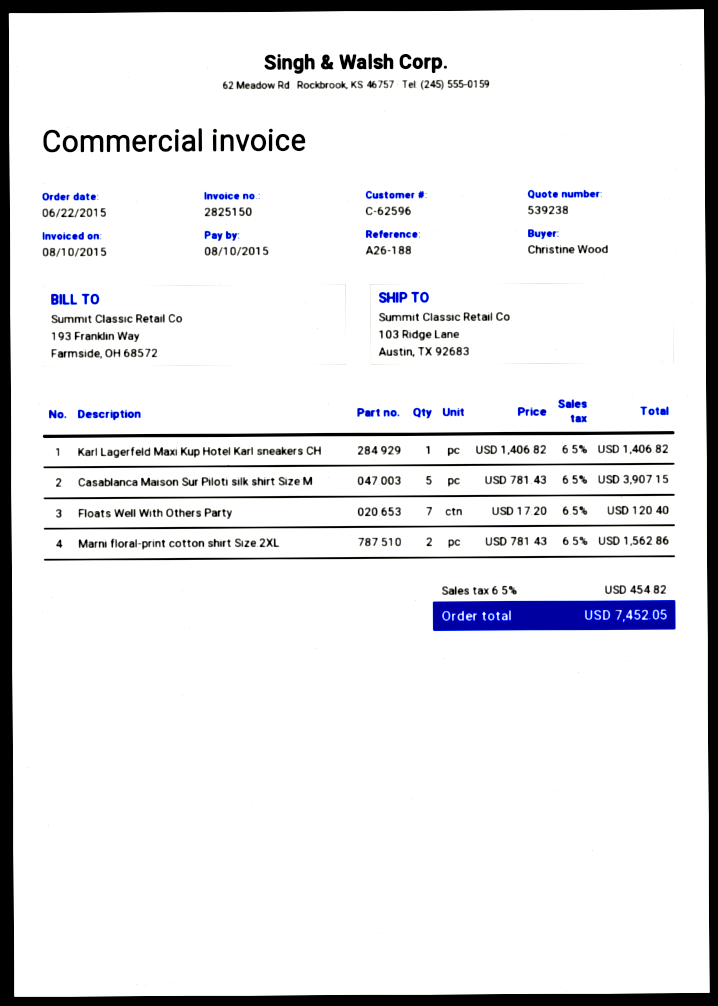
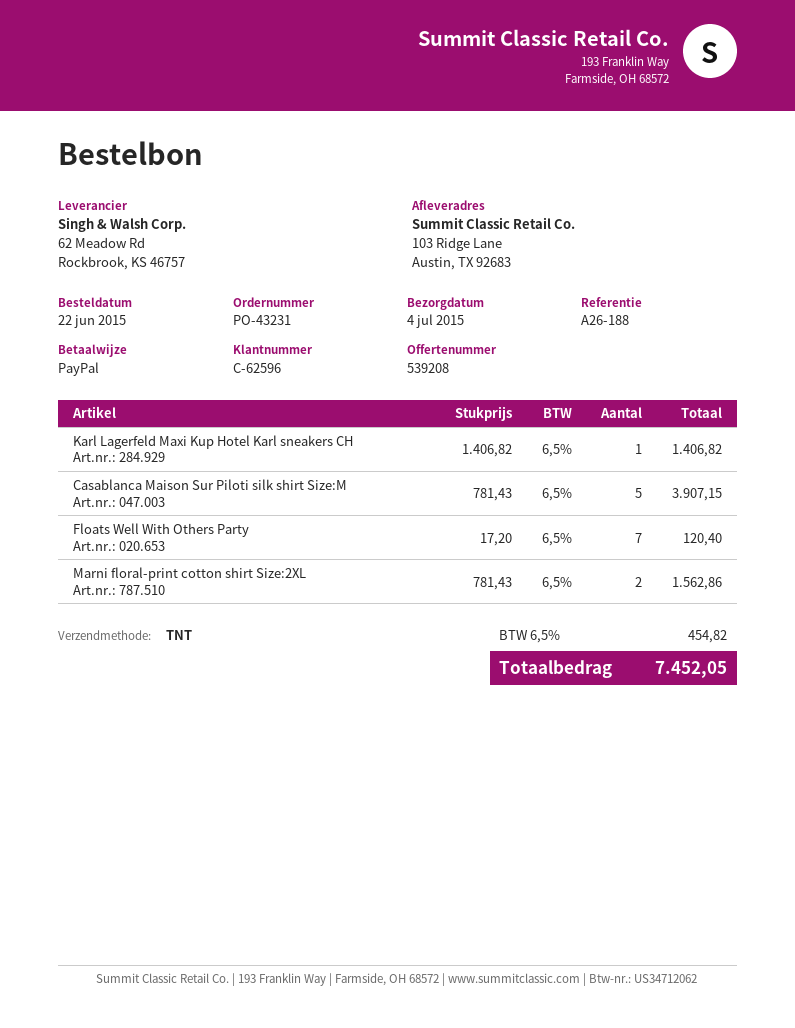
quote number: 539238 -> 539208

